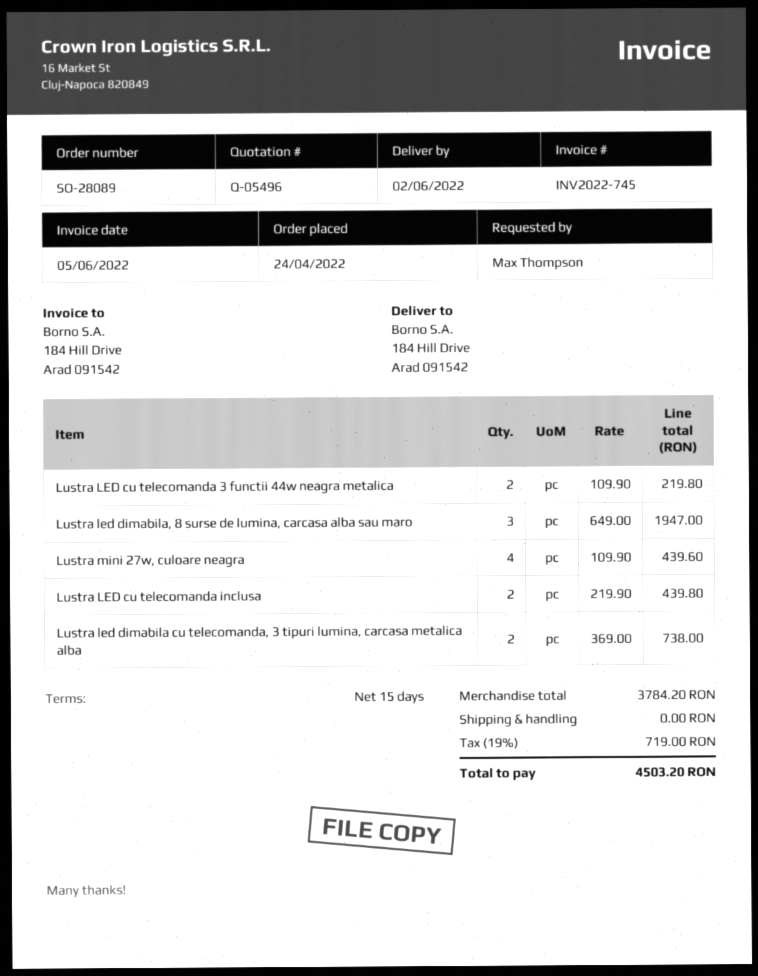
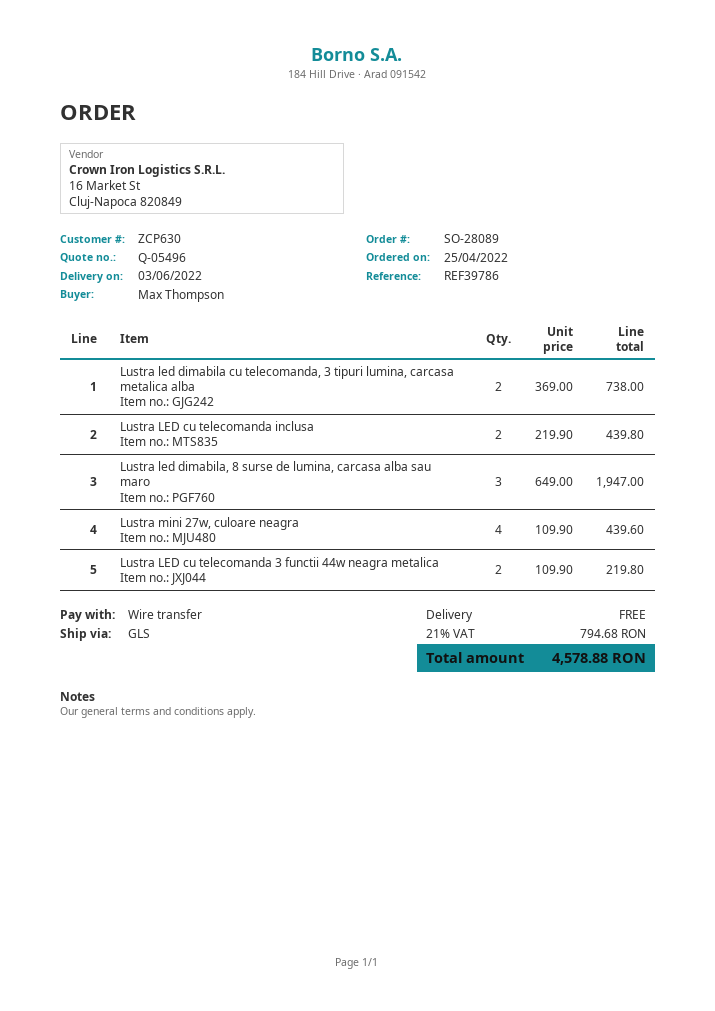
order date: 2022-04-24 -> 2022-04-25
delivery date: 2022-06-02 -> 2022-06-03
tax: 19% = 719.00 -> 21% = 794.68
total: 4503.20 -> 4578.88

